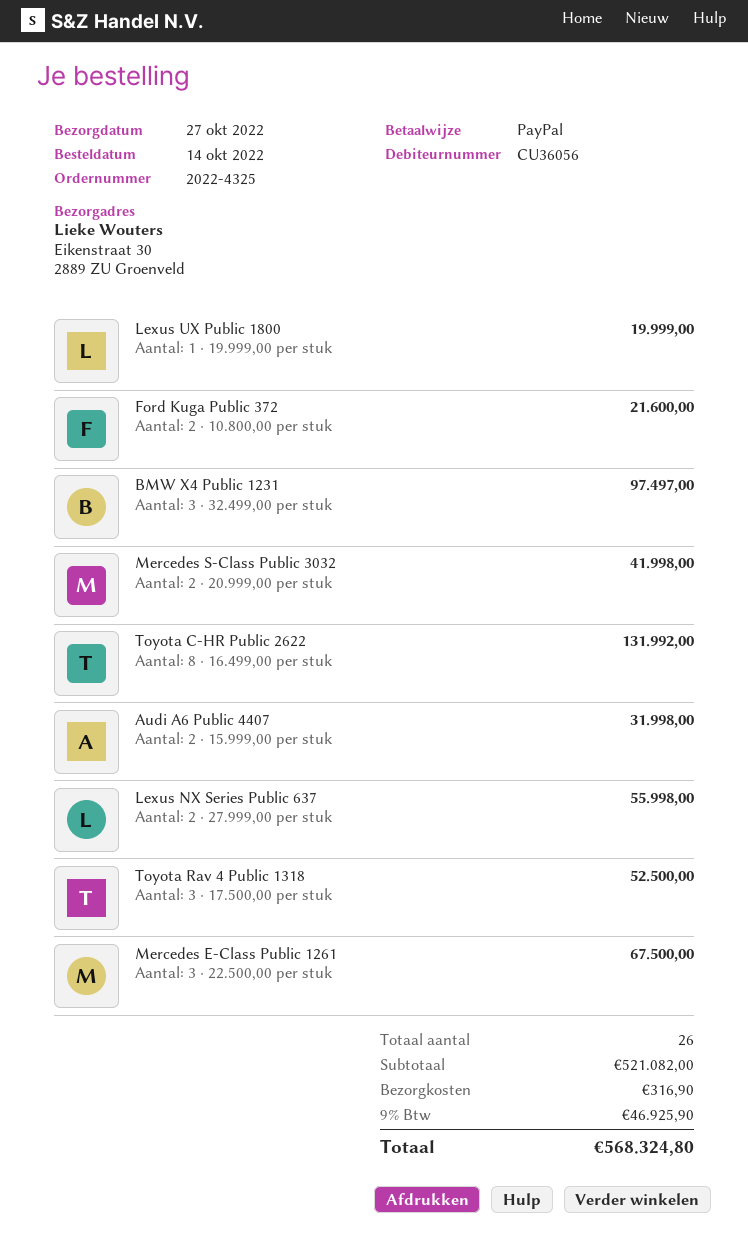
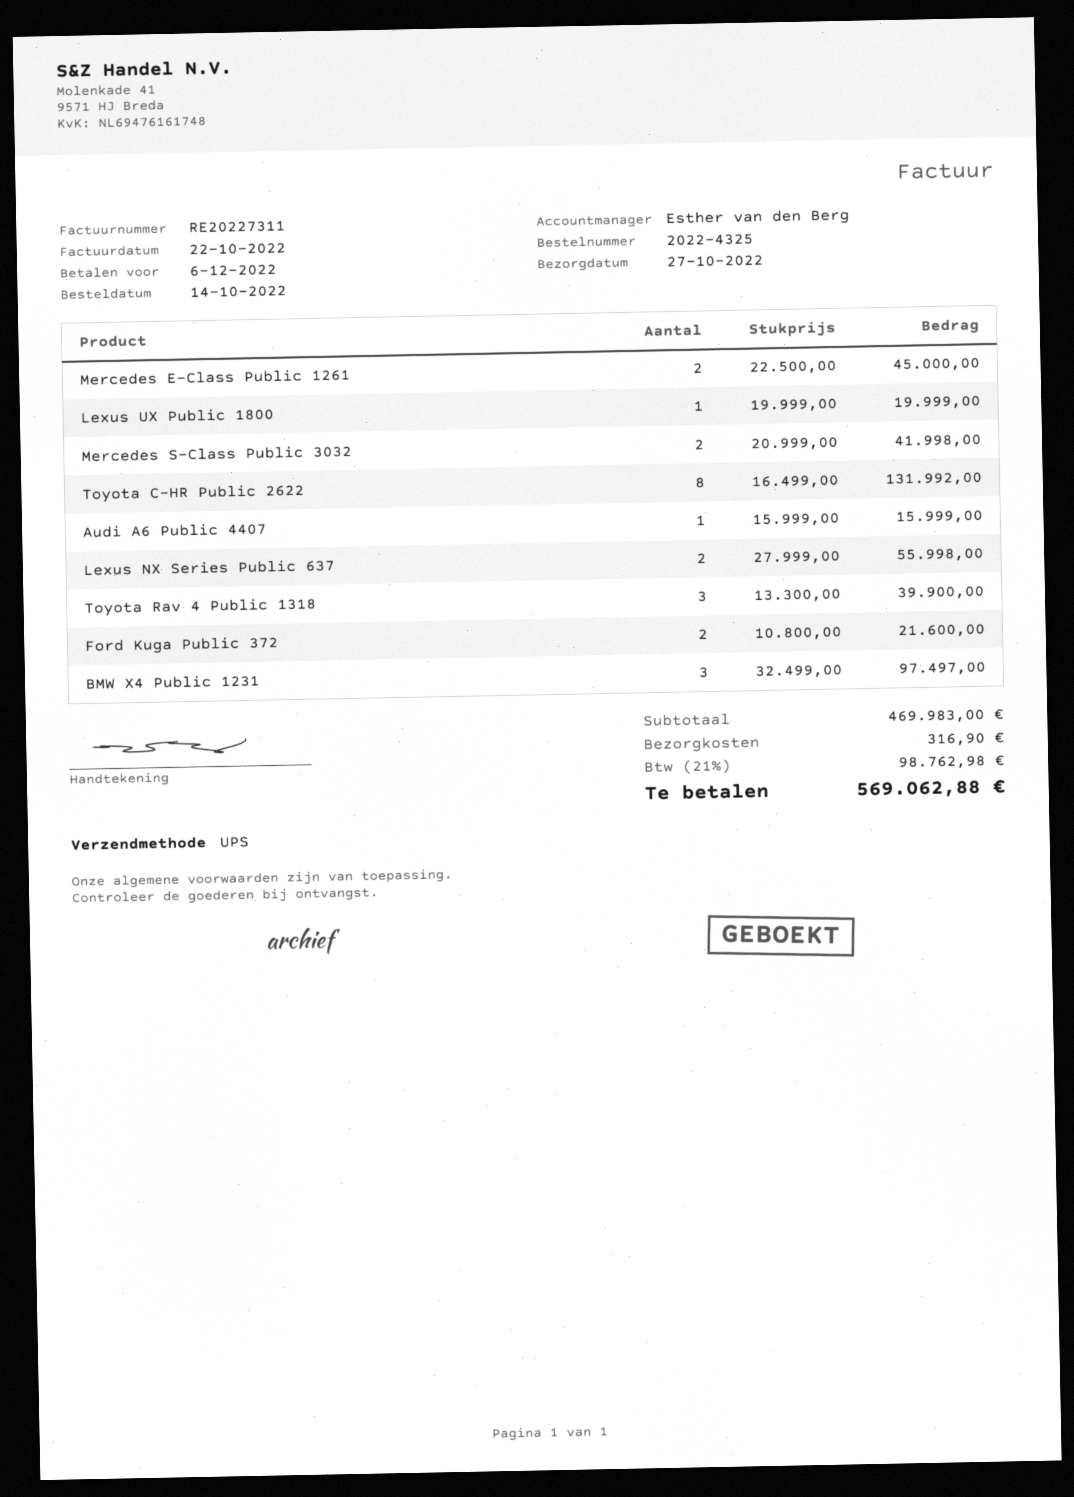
Audi A6 Public 4407: 2 x 15999.00 = 31998.00 -> 1 x 15999.00 = 15999.00
Toyota Rav 4 Public 1318: 3 x 17500.00 = 52500.00 -> 3 x 13300.00 = 39900.00
Mercedes E-Class Public 1261: 3 x 22500.00 = 67500.00 -> 2 x 22500.00 = 45000.00
subtotal: 521082.00 -> 469983.00
tax: 9% = 46925.90 -> 21% = 98762.98
total: 568324.80 -> 569062.88

